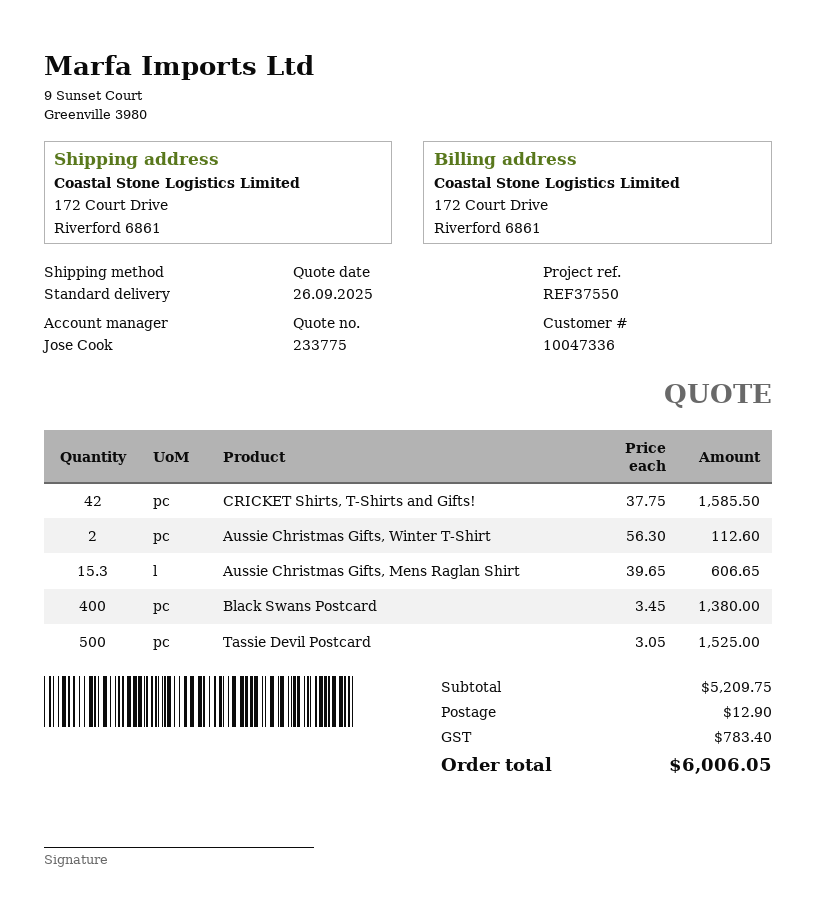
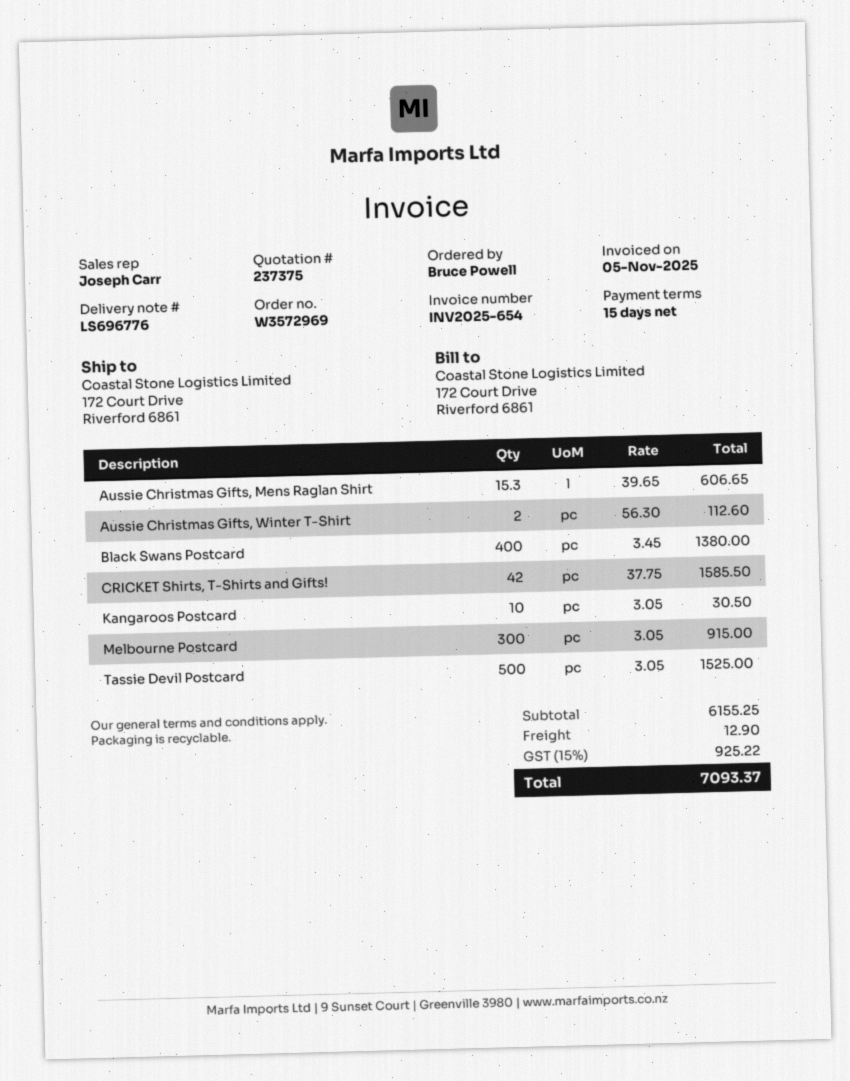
quote number: 233775 -> 237375
sales rep: Jose Cook -> Joseph Carr
Kangaroos Postcard: none -> 10 x 3.05 = 30.50
Melbourne Postcard: none -> 300 x 3.05 = 915.00
subtotal: 5209.75 -> 6155.25
tax: 783.40 -> 925.22
total: 6006.05 -> 7093.37

